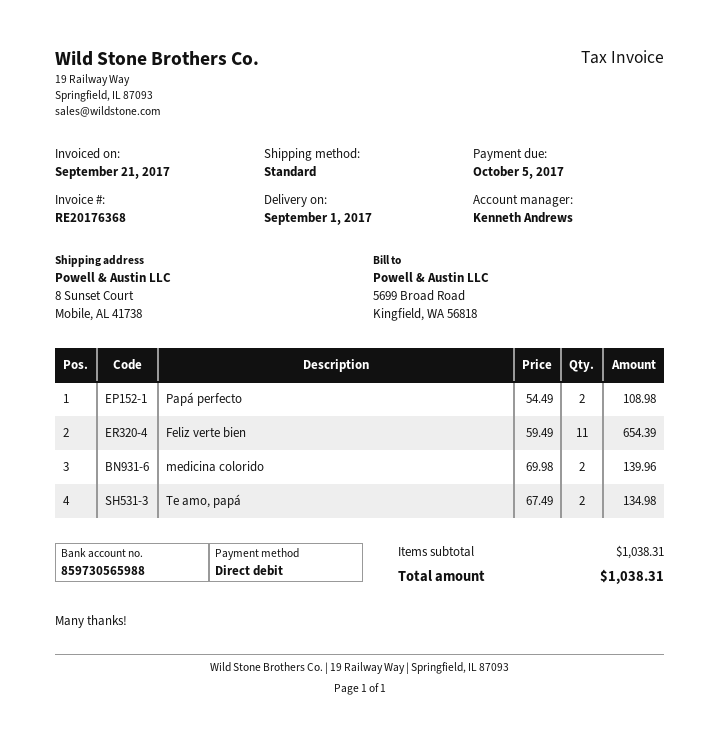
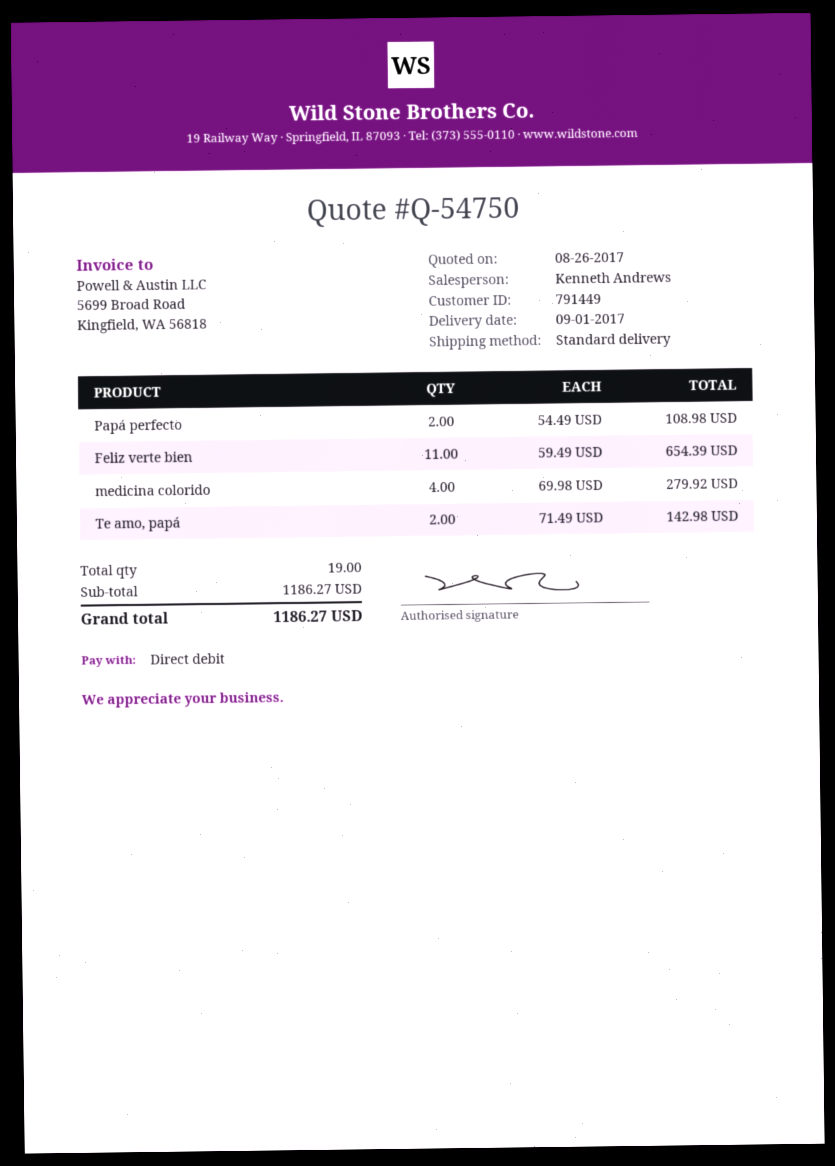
medicina colorido: 2 x 69.98 = 139.96 -> 4 x 69.98 = 279.92
Te amo, papá: 2 x 67.49 = 134.98 -> 2 x 71.49 = 142.98
subtotal: 1038.31 -> 1186.27
total: 1038.31 -> 1186.27

